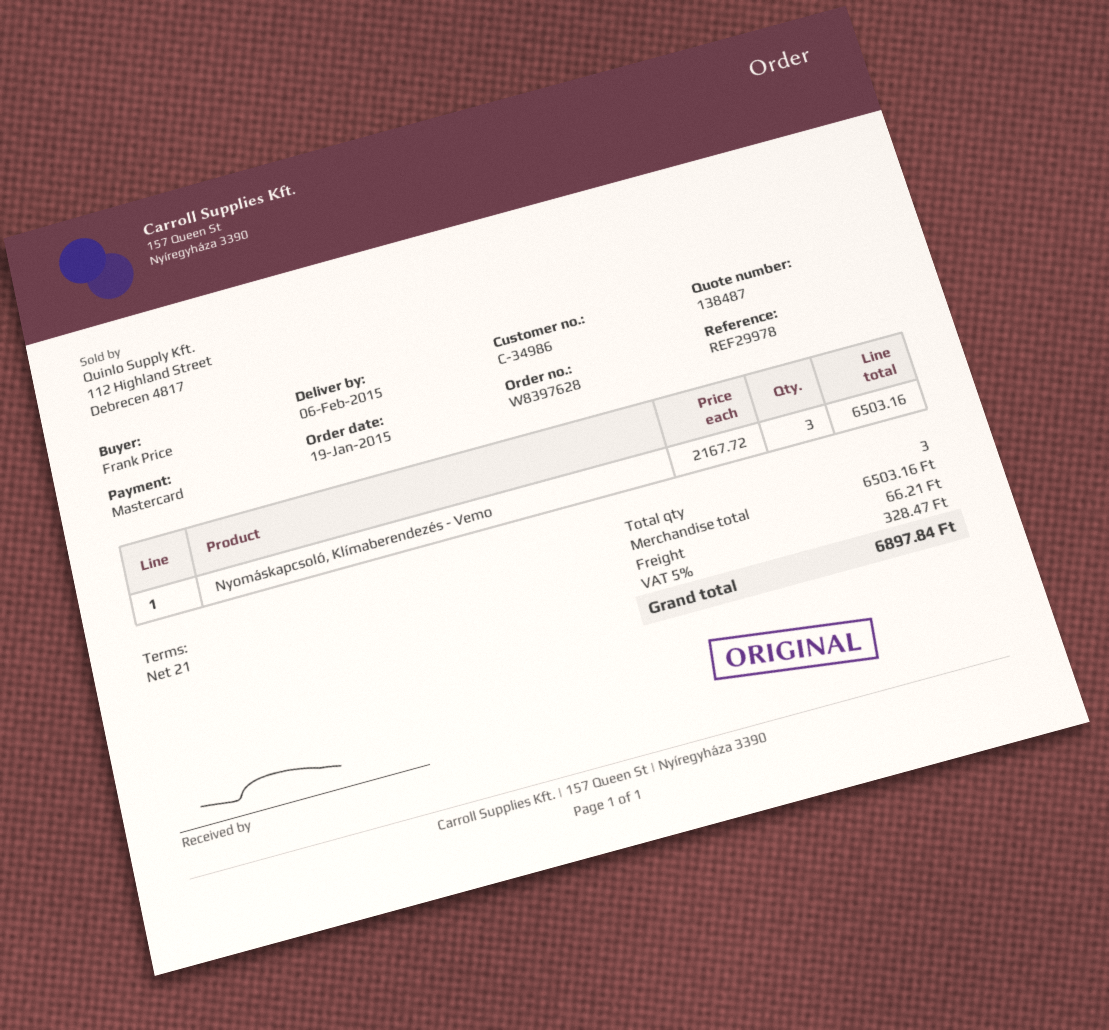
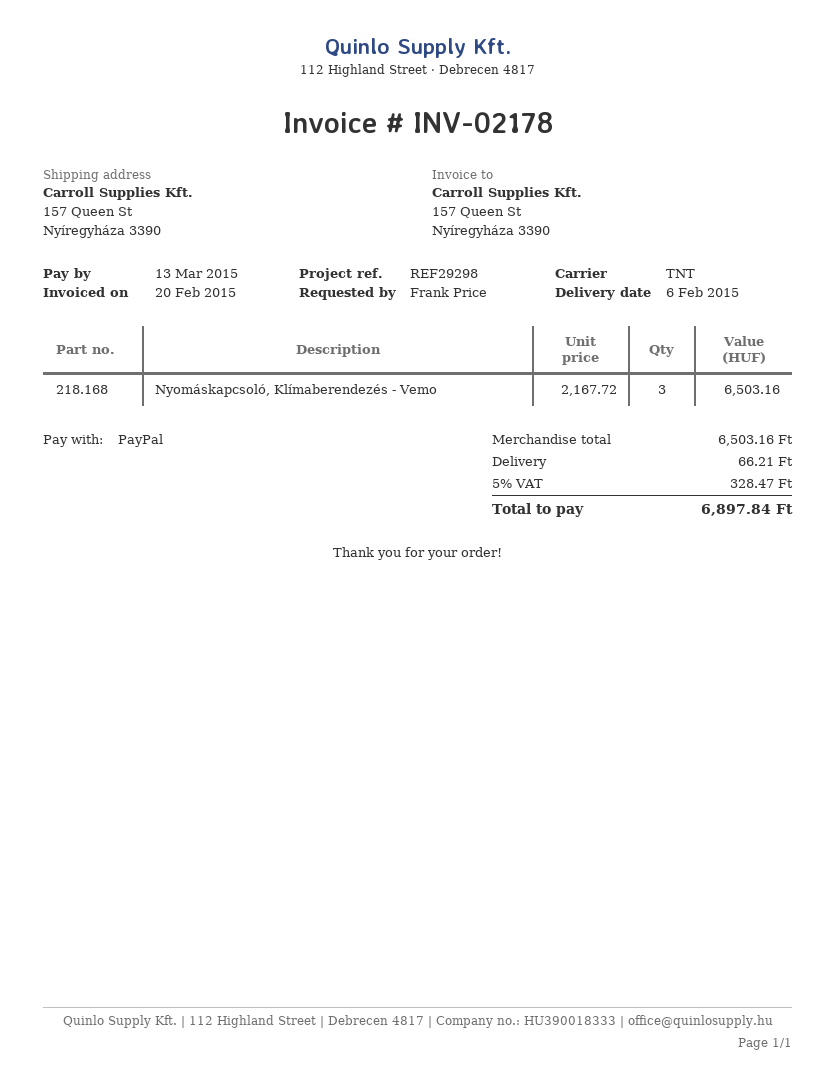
reference: REF29978 -> REF29298
payment method: Mastercard -> PayPal

